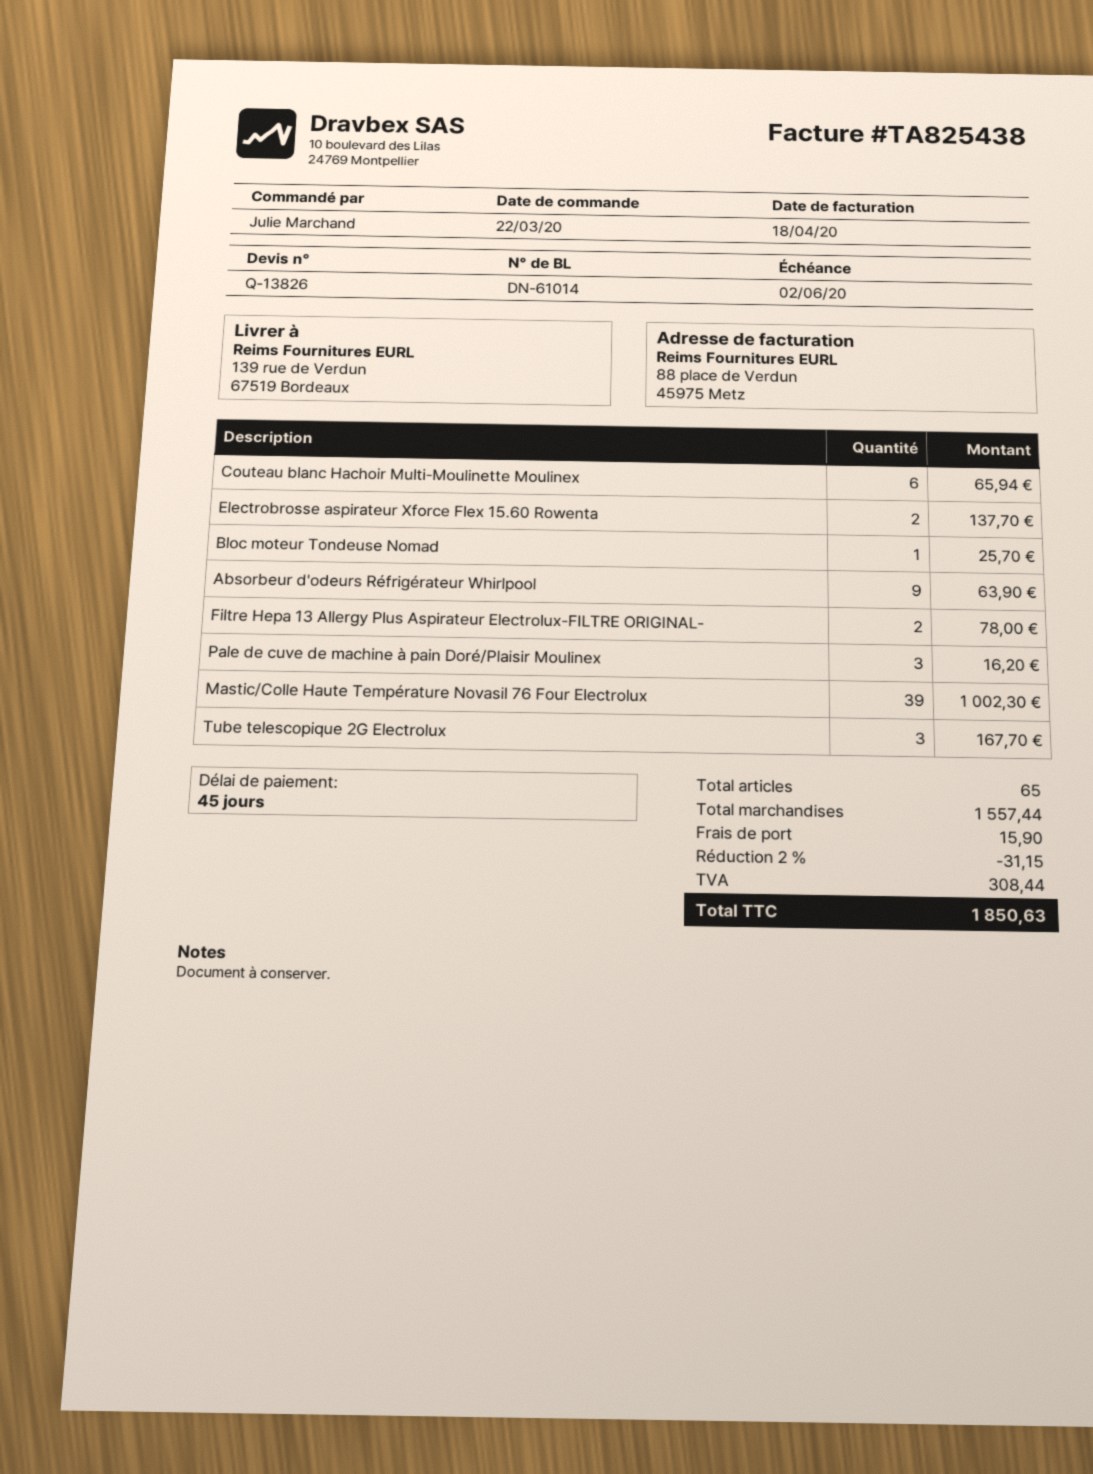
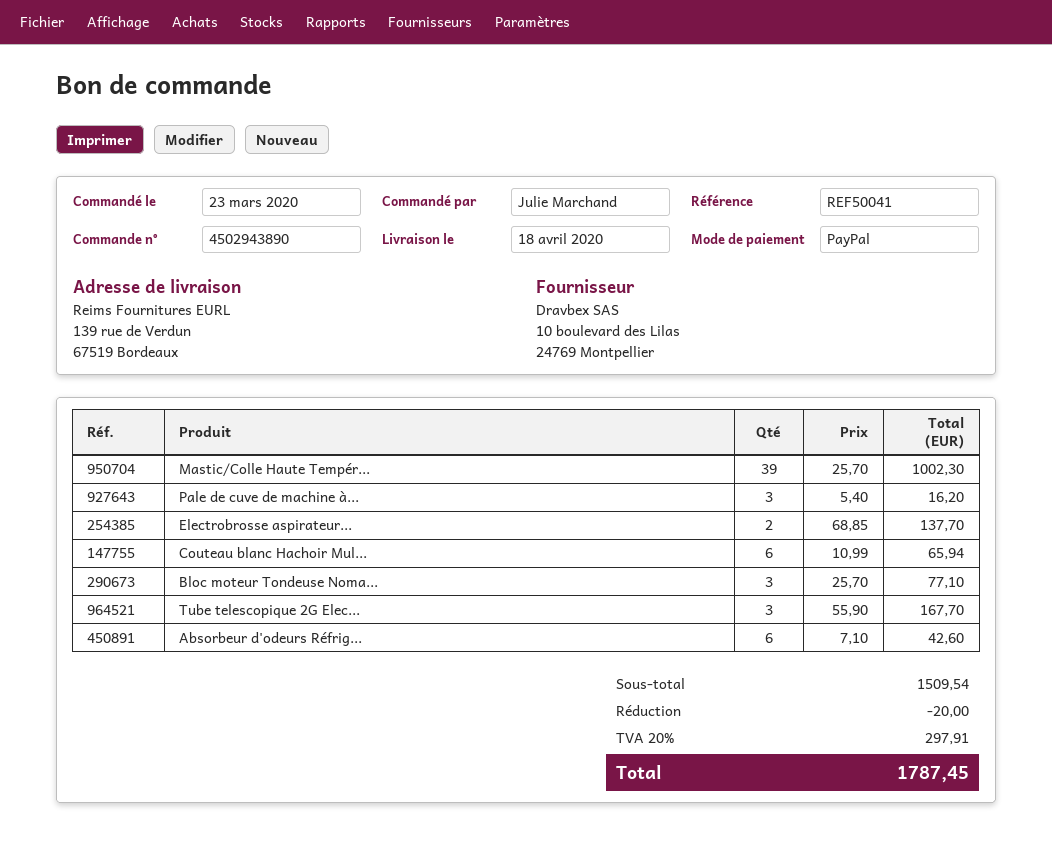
order date: 2020-03-22 -> 2020-03-23
Bloc moteur Tondeuse Nomad: 1 for 25.70 -> 3 for 77.10
Absorbeur d'odeurs Réfrigérateur Whirlpool: 9 for 63.90 -> 6 for 42.60
Filtre Hepa 13 Allergy Plus Aspirateur Electrolux-FILTRE ORIGINAL-: 2 for 78.00 -> none
subtotal: 1557.44 -> 1509.54
discount: 31.15 -> 20.00
shipping: 15.90 -> none
tax: 308.44 -> 297.91
total: 1850.63 -> 1787.45

